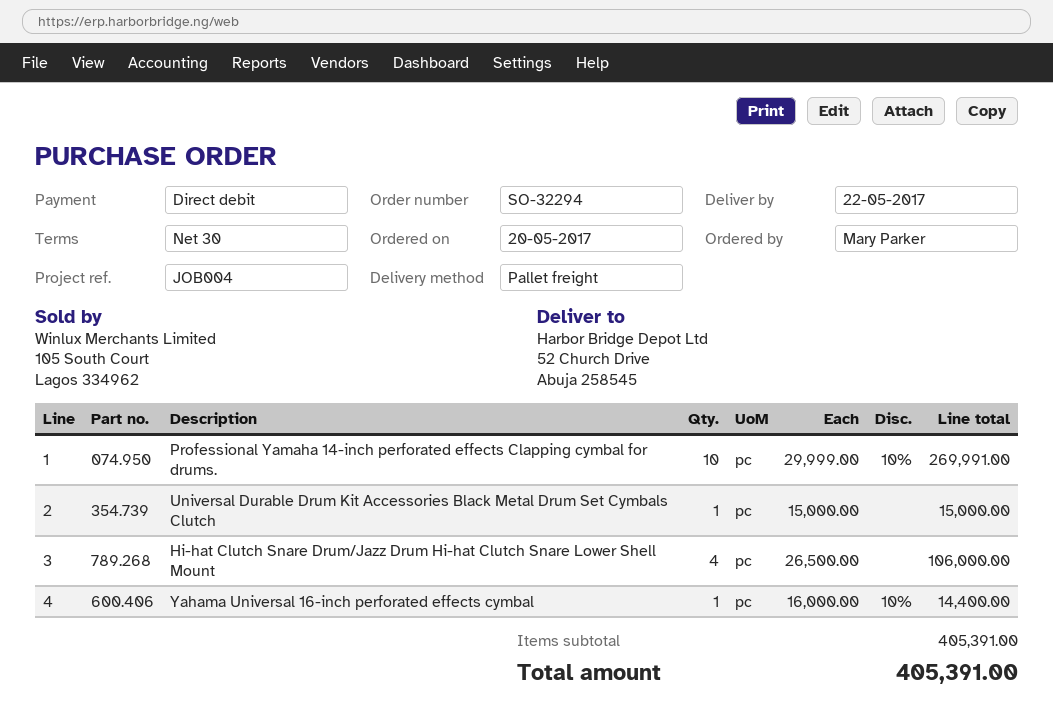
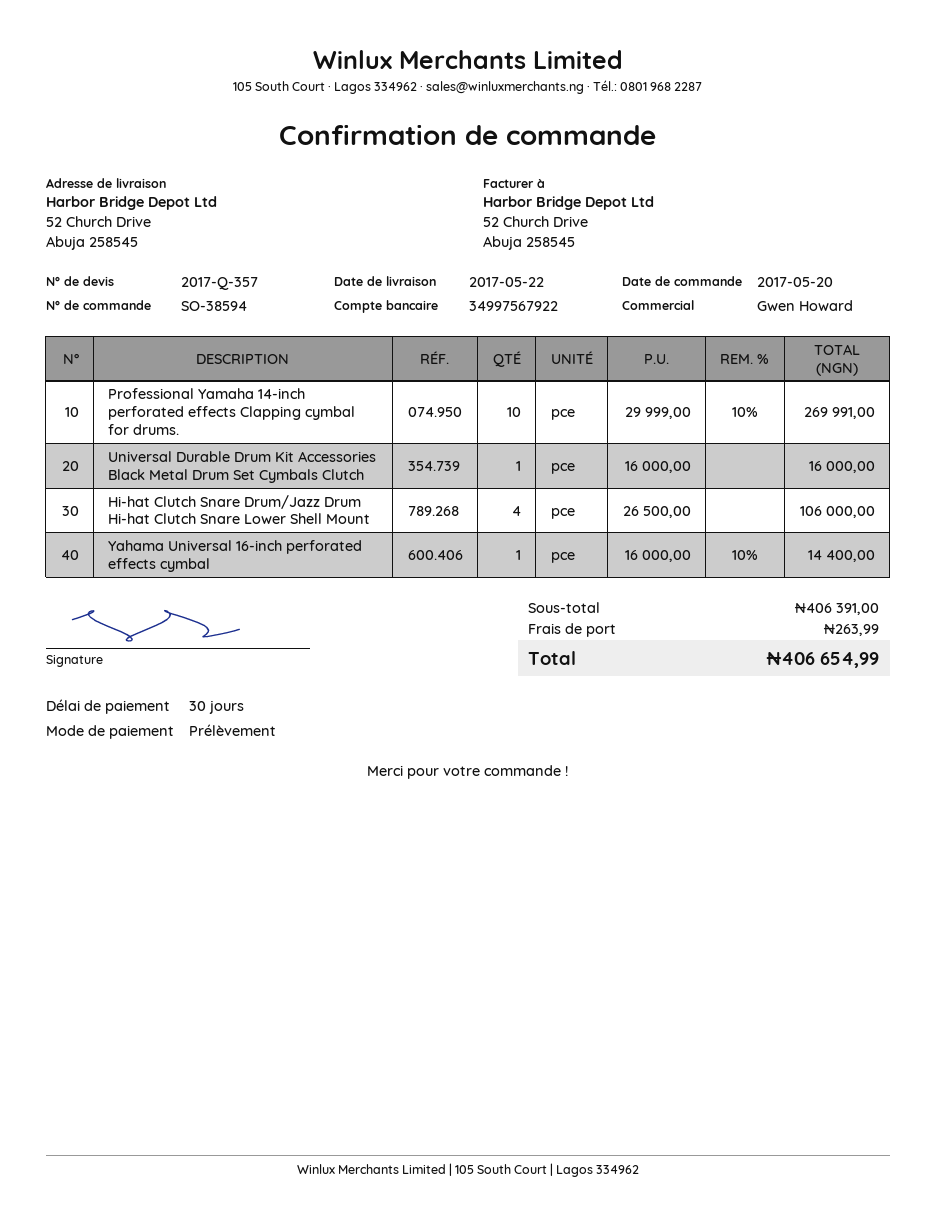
order number: SO-32294 -> SO-38594
Universal Durable Drum Kit Accessories Black Metal Drum Set Cymbals Clutch: 1 x 15000.00 = 15000.00 -> 1 x 16000.00 = 16000.00
subtotal: 405391.00 -> 406391.00
shipping: none -> 263.99
total: 405391.00 -> 406654.99

